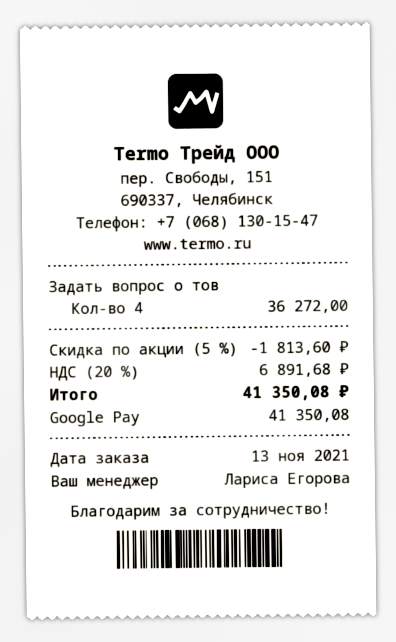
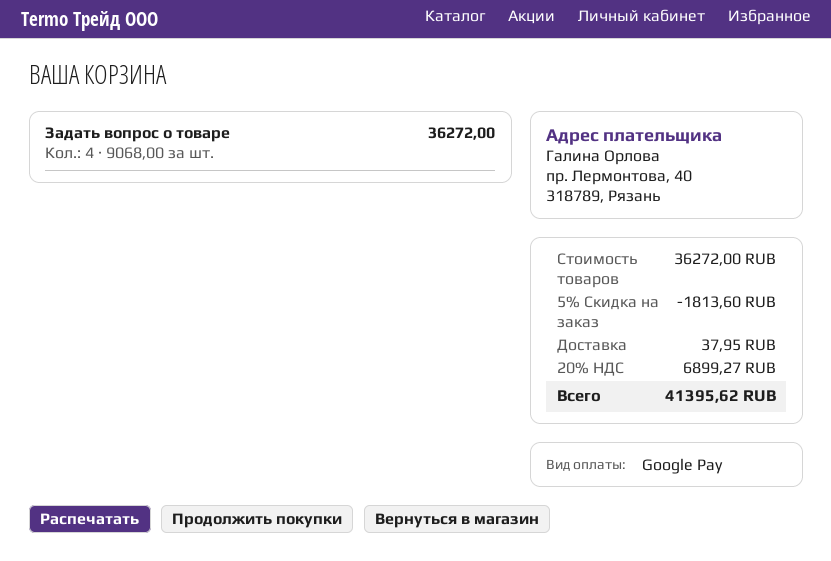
shipping: none -> 37.95
tax: 20% = 6891.68 -> 20% = 6899.27
total: 41350.08 -> 41395.62

